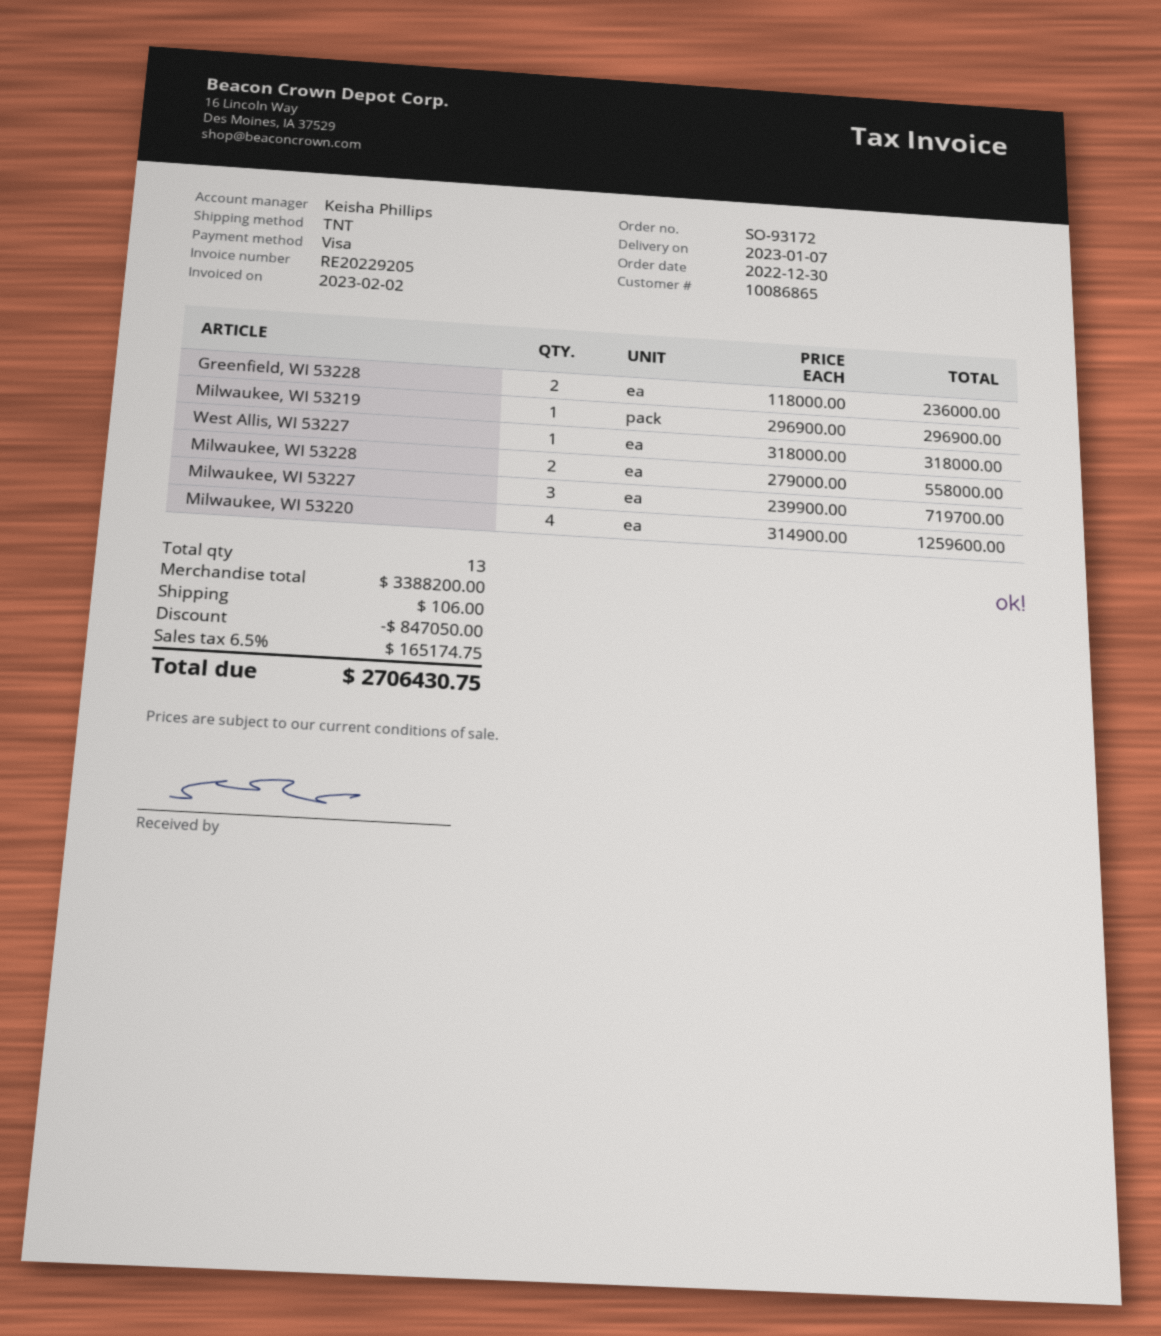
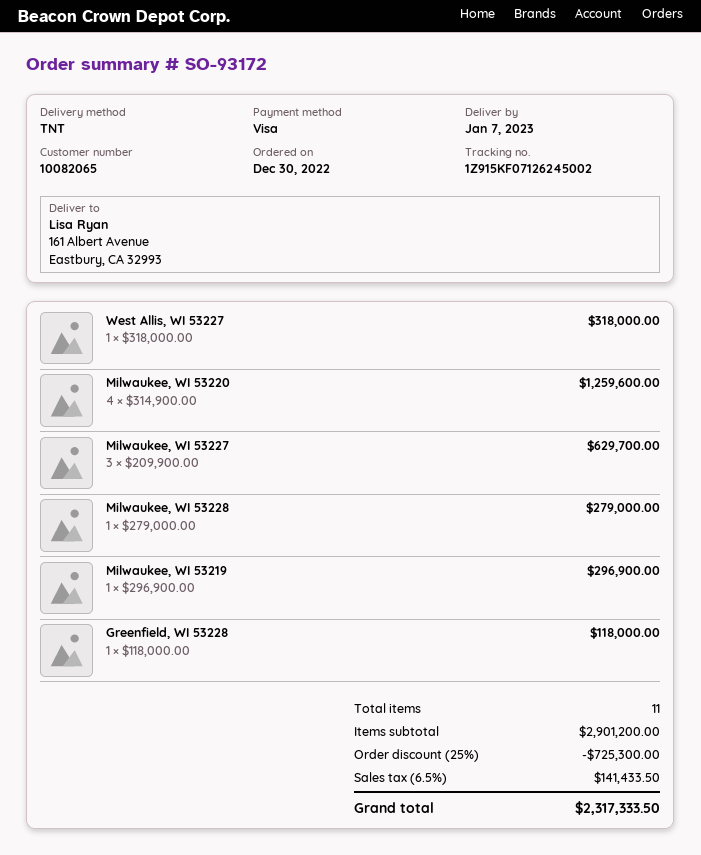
customer number: 10086865 -> 10082065
Greenfield, WI 53228: 2 x 118000.00 = 236000.00 -> 1 x 118000.00 = 118000.00
Milwaukee, WI 53228: 2 x 279000.00 = 558000.00 -> 1 x 279000.00 = 279000.00
Milwaukee, WI 53227: 3 x 239900.00 = 719700.00 -> 3 x 209900.00 = 629700.00
total quantity: 13 -> 11
subtotal: 3388200.00 -> 2901200.00
discount: 847050.00 -> 725300.00
shipping: 106.00 -> none
tax: 6.5% = 165174.75 -> 6.5% = 141433.50
total: 2706430.75 -> 2317333.50

